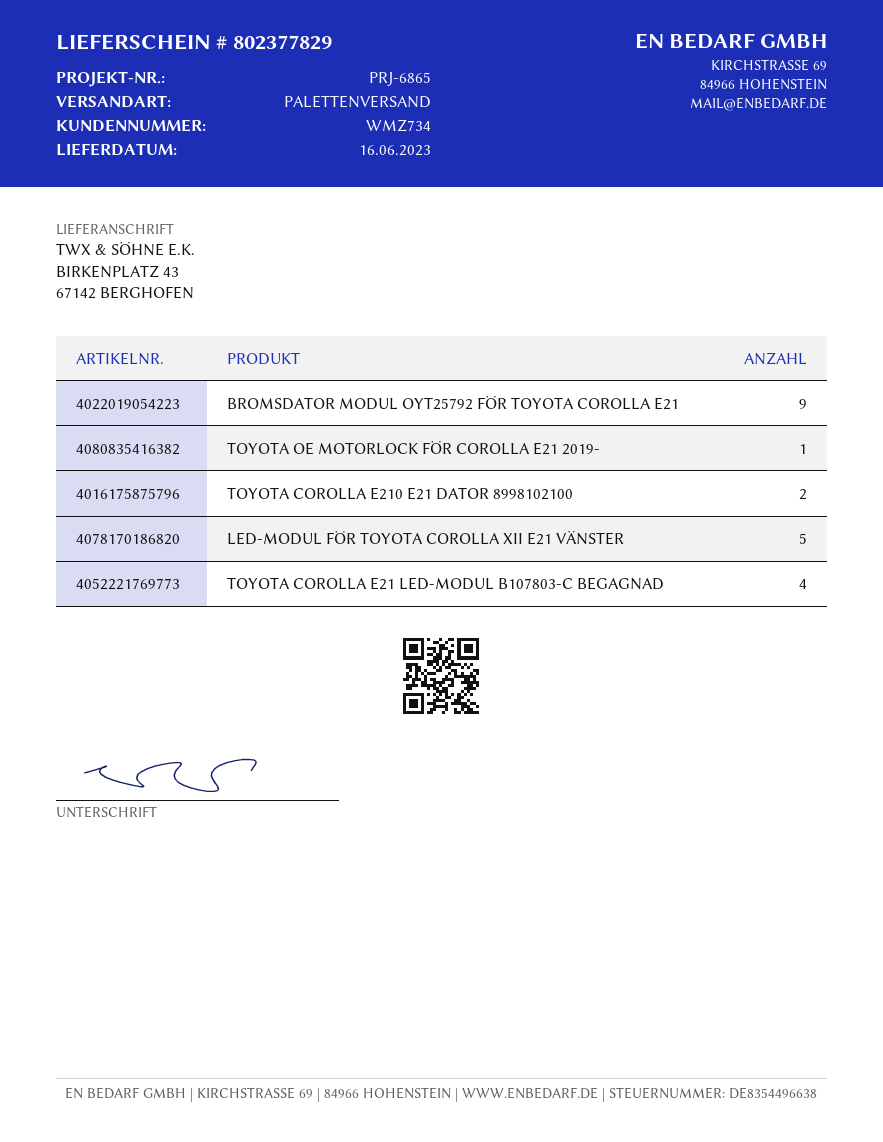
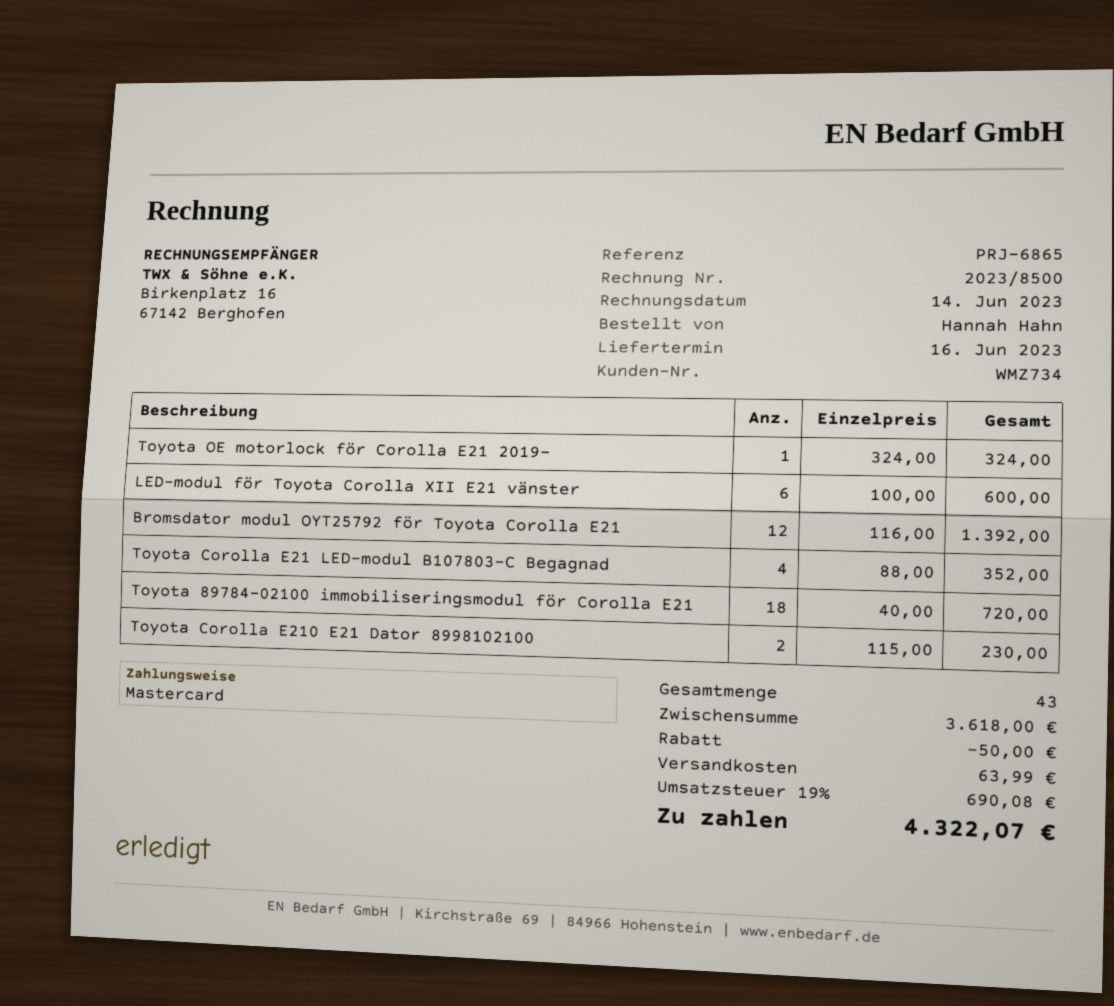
BROMSDATOR MODUL OYT25792 FÖR TOYOTA COROLLA E21: 9 -> 12
LED-MODUL FÖR TOYOTA COROLLA XII E21 VÄNSTER: 5 -> 6
Toyota 89784-02100 immobiliseringsmodul för Corolla E21: none -> 18

